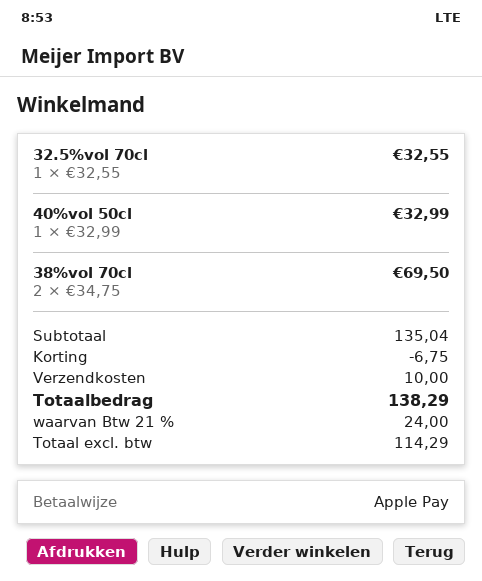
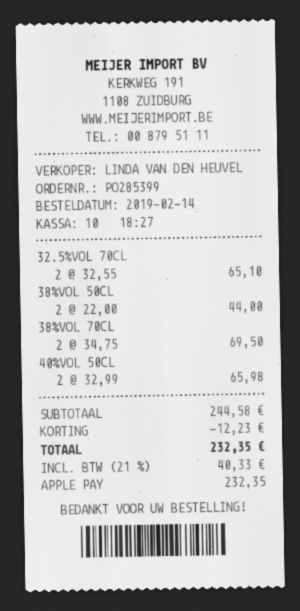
32.5%vol 70cl: 1 x 32.55 = 32.55 -> 2 x 32.55 = 65.10
40%vol 50cl: 1 x 32.99 = 32.99 -> 2 x 32.99 = 65.98
38%VOL 50CL: none -> 2 x 22.00 = 44.00
subtotal: 135.04 -> 244.58
discount: 6.75 -> 12.23
shipping: 10.00 -> none
tax: 21% = 24.00 -> 21% = 40.33
total: 138.29 -> 232.35

